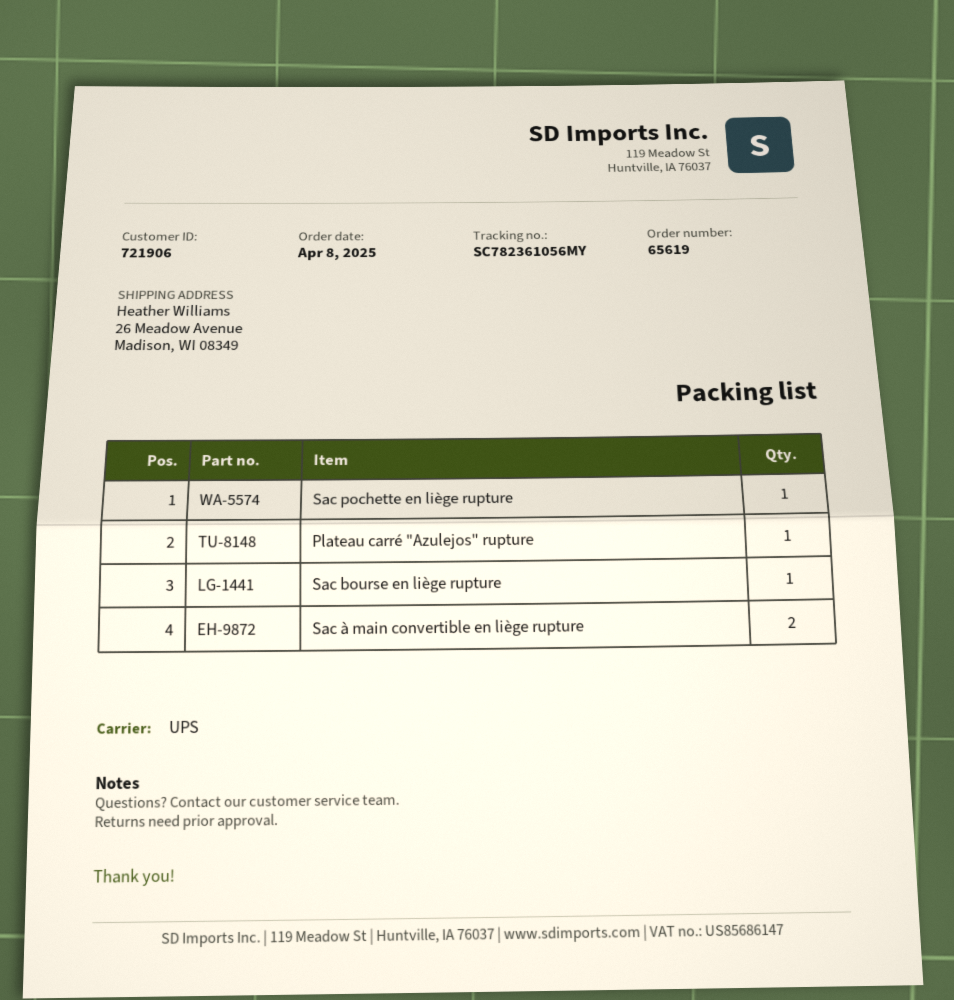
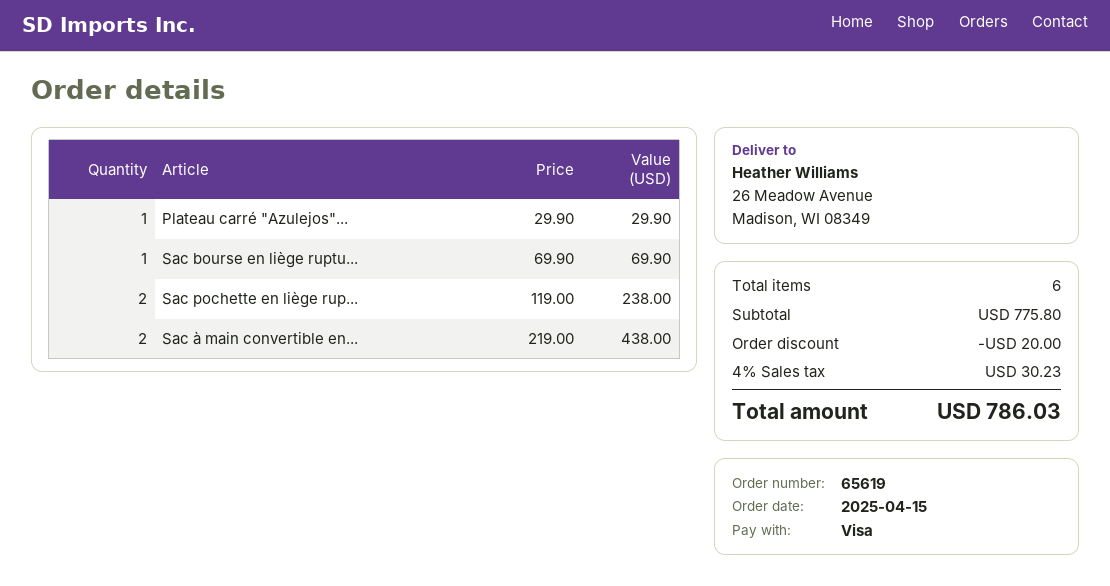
order date: 2025-04-08 -> 2025-04-15
Sac pochette en liège rupture: 1 -> 2

